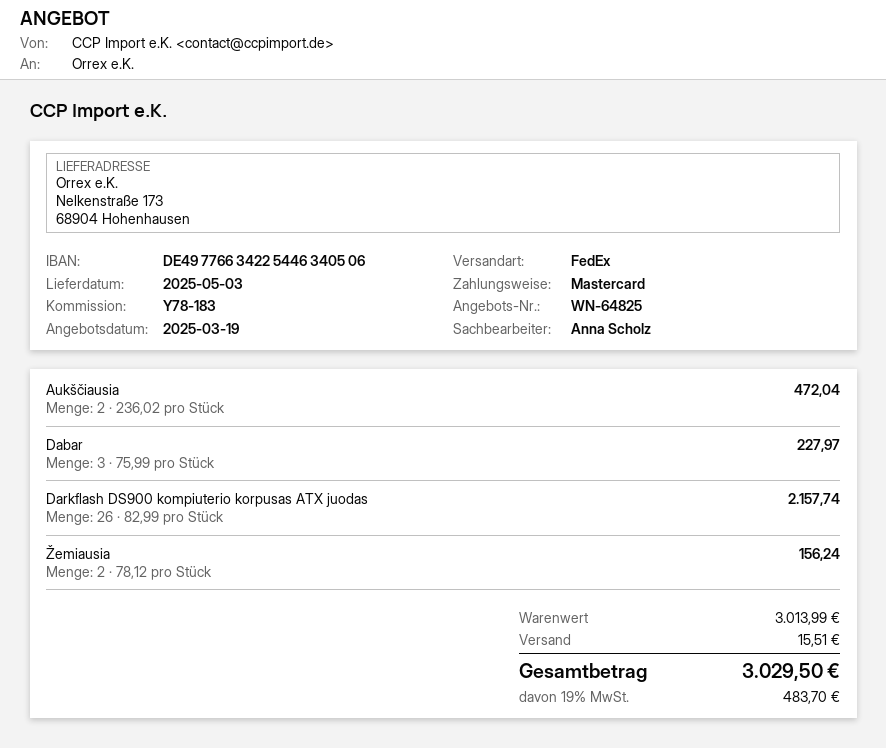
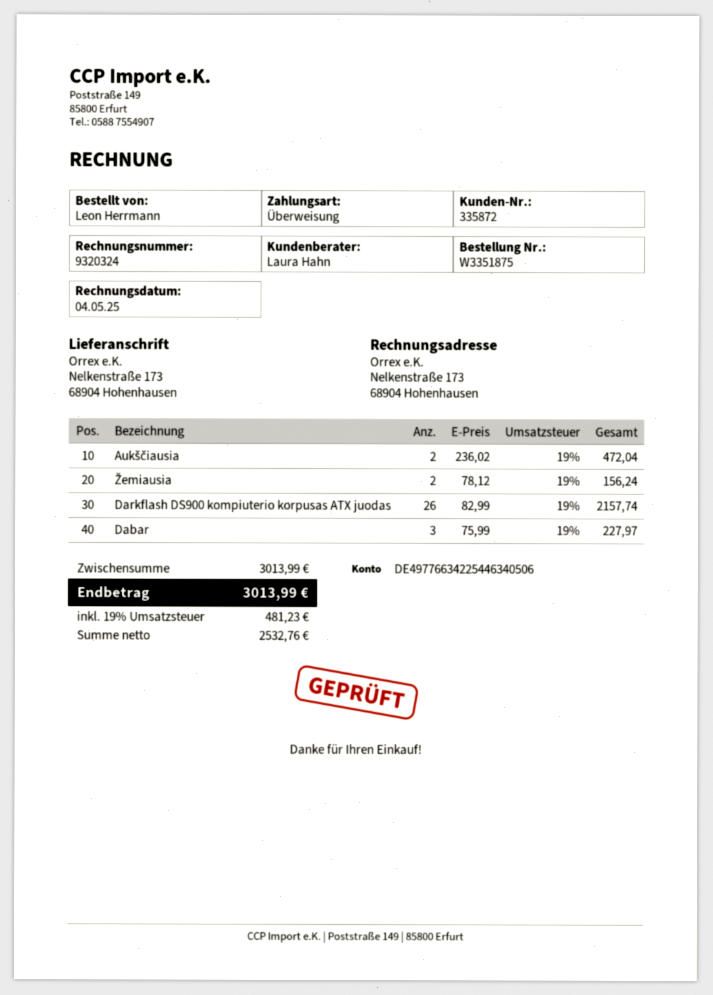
sales rep: Anna Scholz -> Laura Hahn
payment method: Mastercard -> bank transfer
shipping: 15.51 -> none
tax: 19% = 483.70 -> 19% = 481.23
total: 3029.50 -> 3013.99

